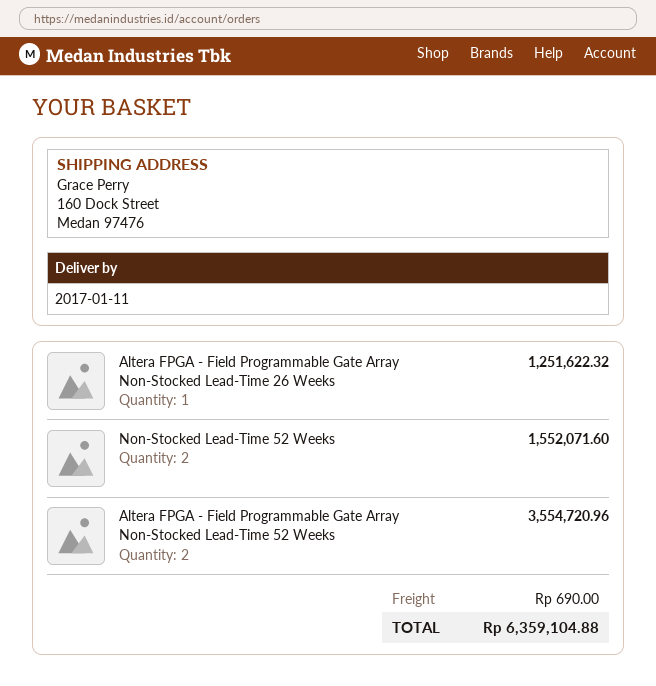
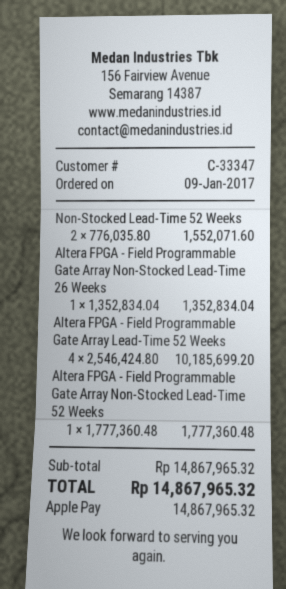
Altera FPGA - Field Programmable Gate Array Non-Stocked Lead-Time 26 Weeks: 1 for 1251622.32 -> 1 for 1352834.04
Altera FPGA - Field Programmable Gate Array Non-Stocked Lead-Time 52 Weeks: 2 for 3554720.96 -> 1 for 1777360.48
Altera FPGA - Field Programmable Gate Array Lead-Time 52 Weeks: none -> 4 for 10185699.20
shipping: 690.00 -> none
total: 6359104.88 -> 14867965.32

